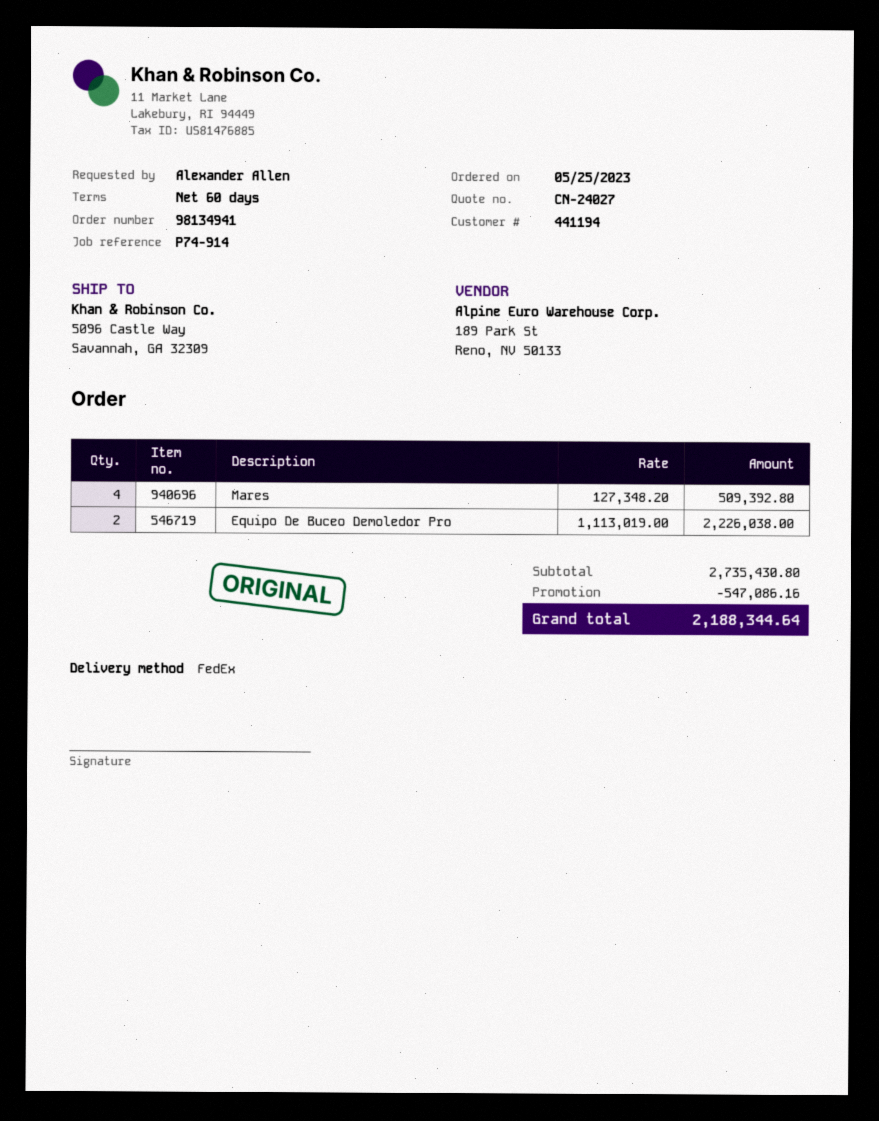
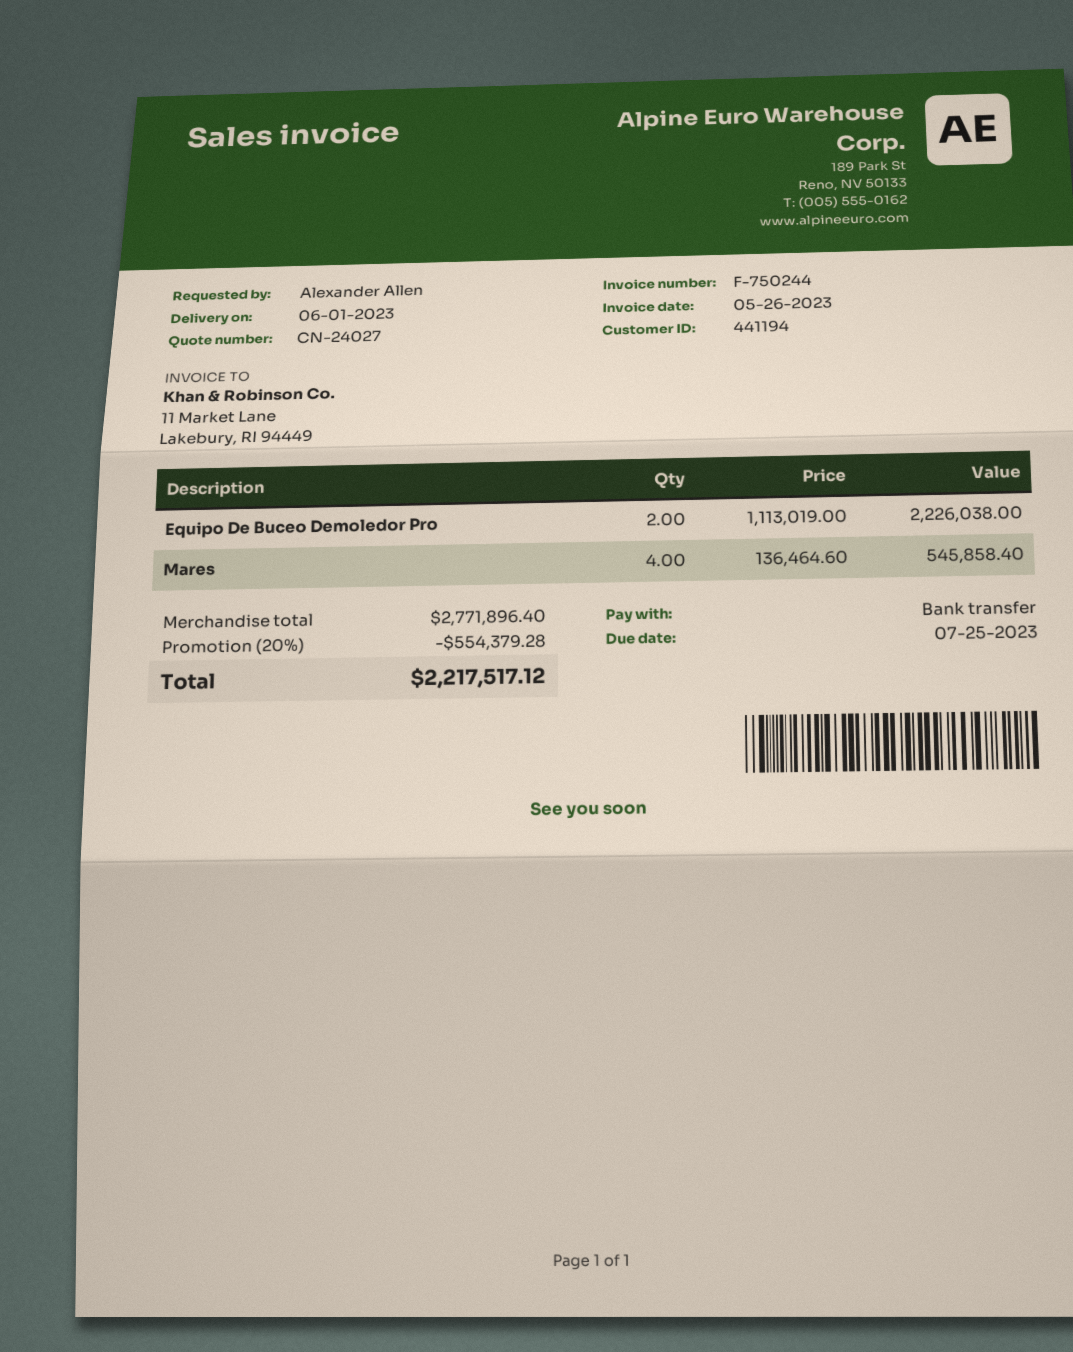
Mares: 4 x 127348.20 = 509392.80 -> 4 x 136464.60 = 545858.40
subtotal: 2735430.80 -> 2771896.40
discount: 547086.16 -> 554379.28
total: 2188344.64 -> 2217517.12

